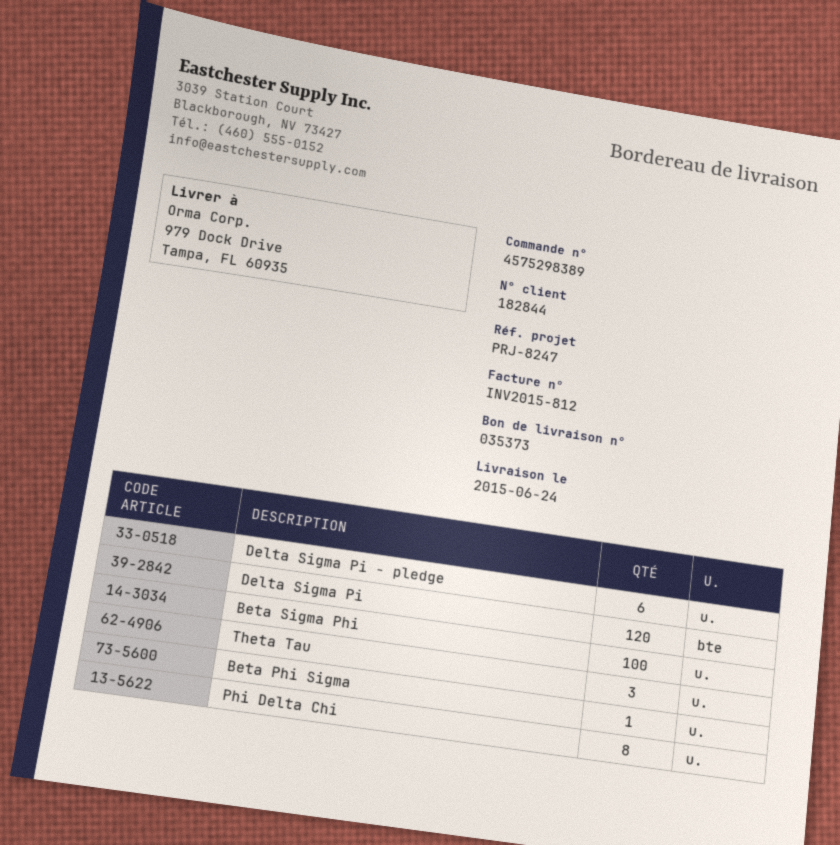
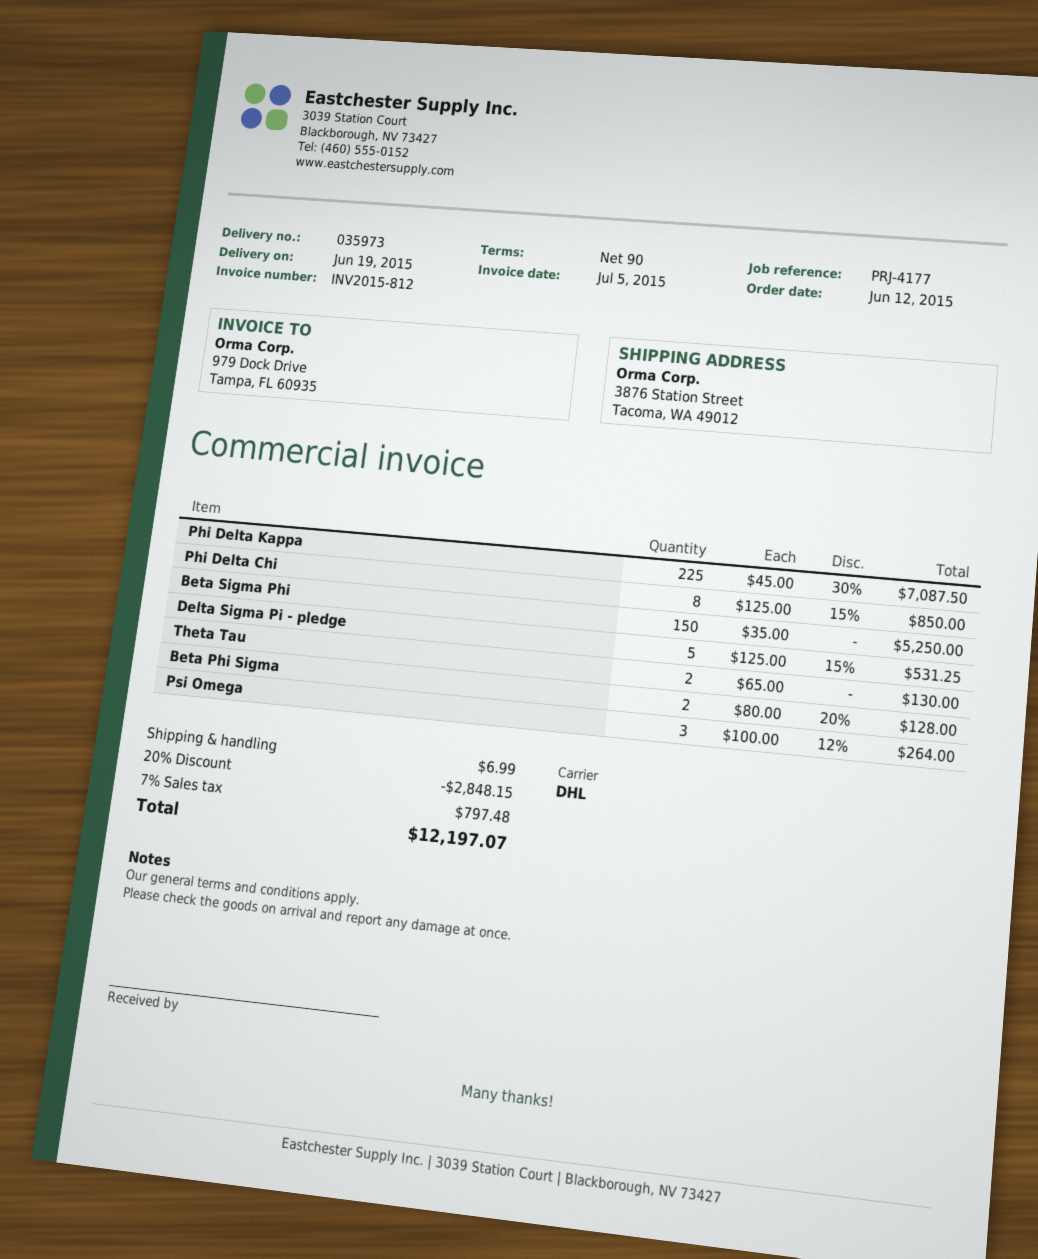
delivery note number: 035373 -> 035973
delivery date: 2015-06-24 -> 2015-06-19
reference: PRJ-8247 -> PRJ-4177
ship to: 979 Dock Drive, Tampa, FL 60935 -> 3876 Station Street, Tacoma, WA 49012
Delta Sigma Pi - pledge: 6 -> 5
Delta Sigma Pi: 120 -> none
Beta Sigma Phi: 100 -> 150
Theta Tau: 3 -> 2
Beta Phi Sigma: 1 -> 2
Phi Delta Kappa: none -> 225
Psi Omega: none -> 3

